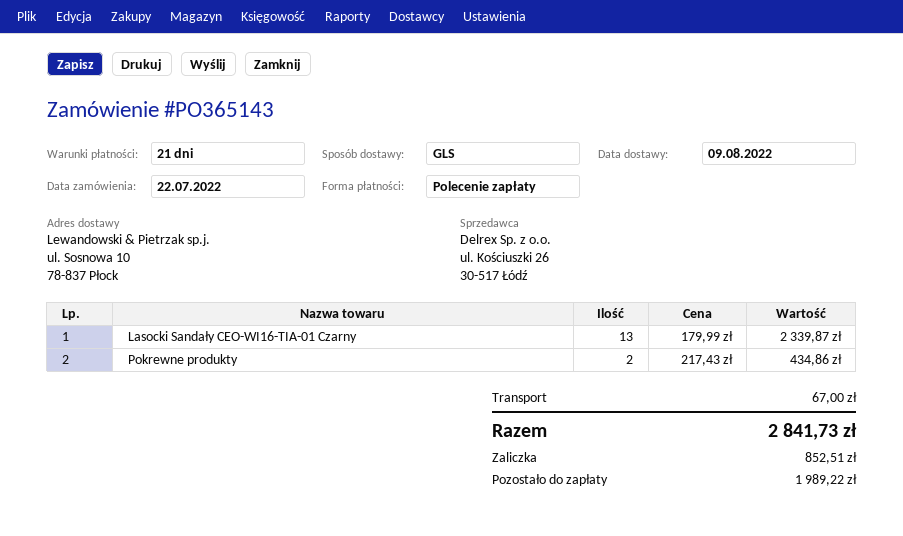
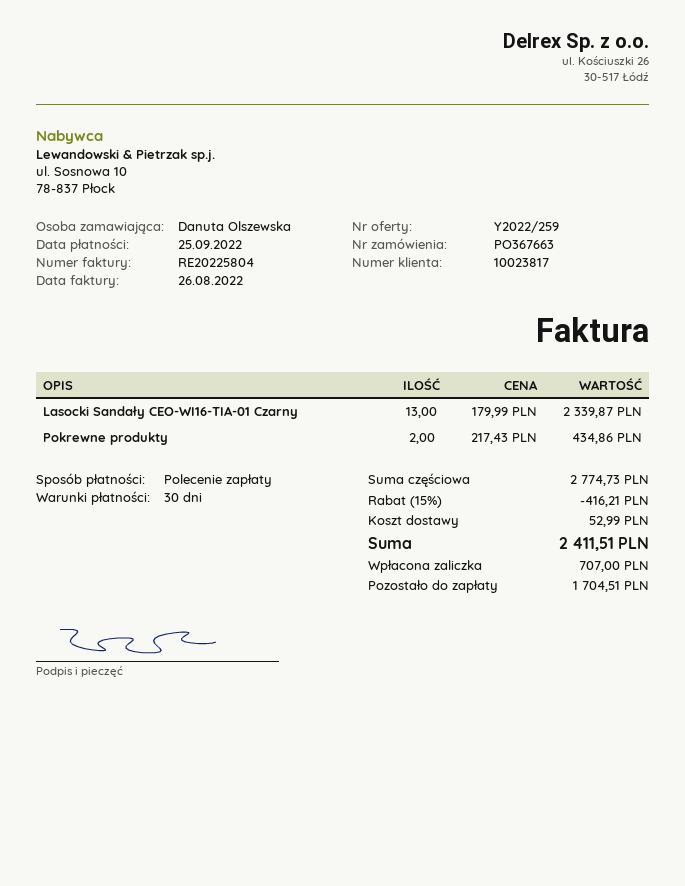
order number: PO365143 -> PO367663
payment terms: 21 days -> 30 days
discount: none -> 15% = 416.21
shipping: 67.00 -> 52.99
total: 2841.73 -> 2411.51
deposit: 852.51 -> 707.00
balance: 1989.22 -> 1704.51

